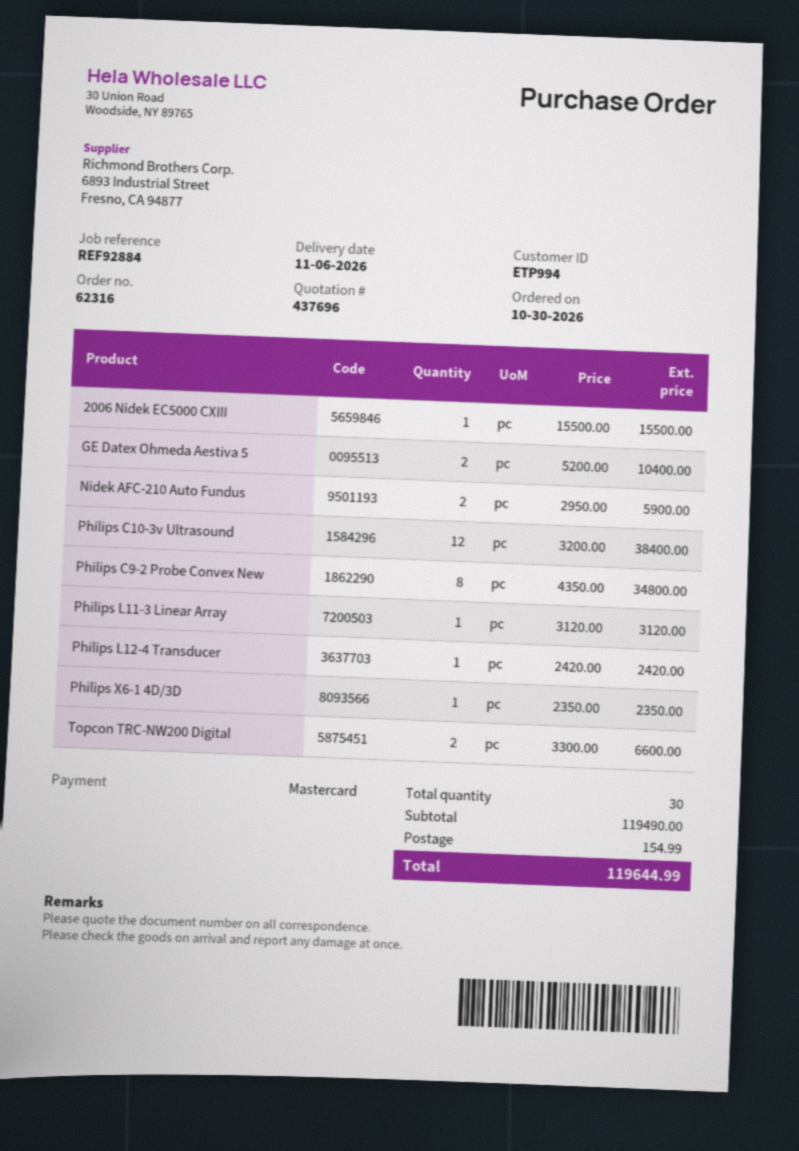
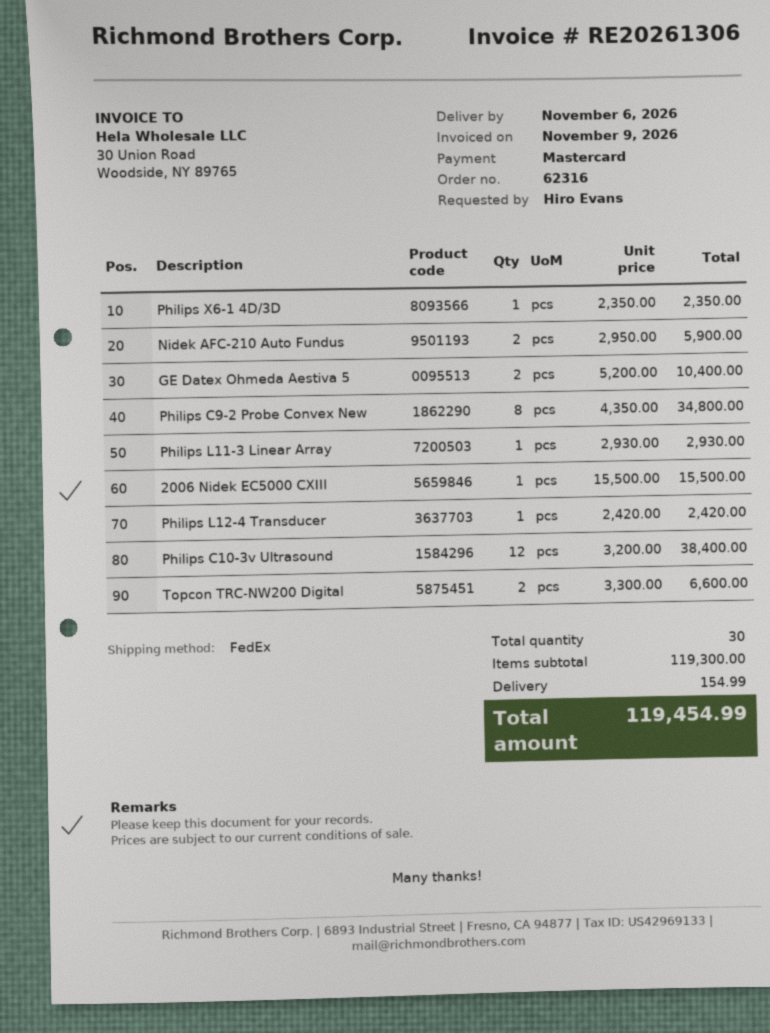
Philips L11-3 Linear Array: 1 x 3120.00 = 3120.00 -> 1 x 2930.00 = 2930.00
subtotal: 119490.00 -> 119300.00
total: 119644.99 -> 119454.99

